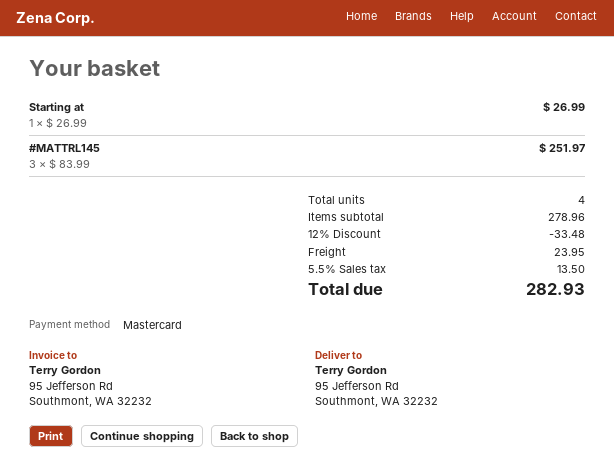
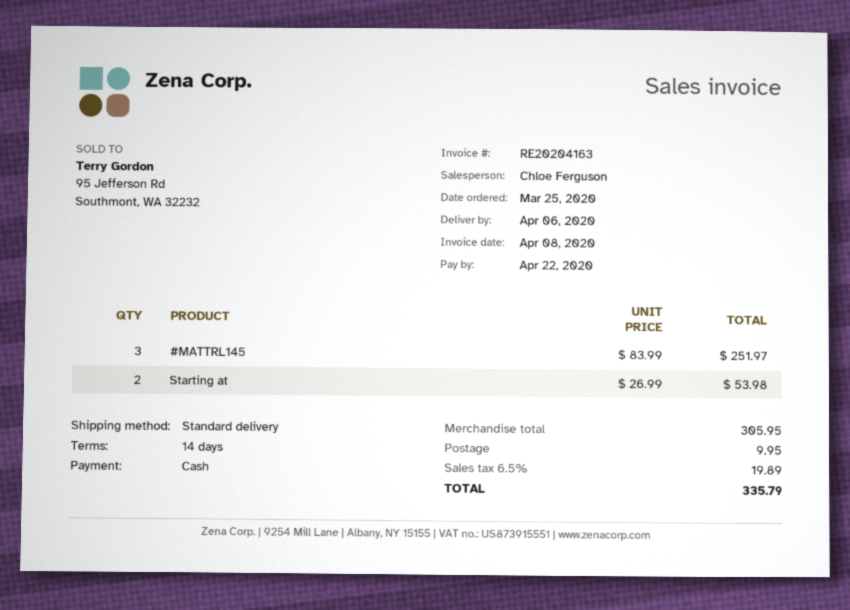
payment method: Mastercard -> cash
Starting at: 1 x 26.99 = 26.99 -> 2 x 26.99 = 53.98
subtotal: 278.96 -> 305.95
discount: 12% = 33.48 -> none
shipping: 23.95 -> 9.95
tax: 5.5% = 13.50 -> 6.5% = 19.89
total: 282.93 -> 335.79

